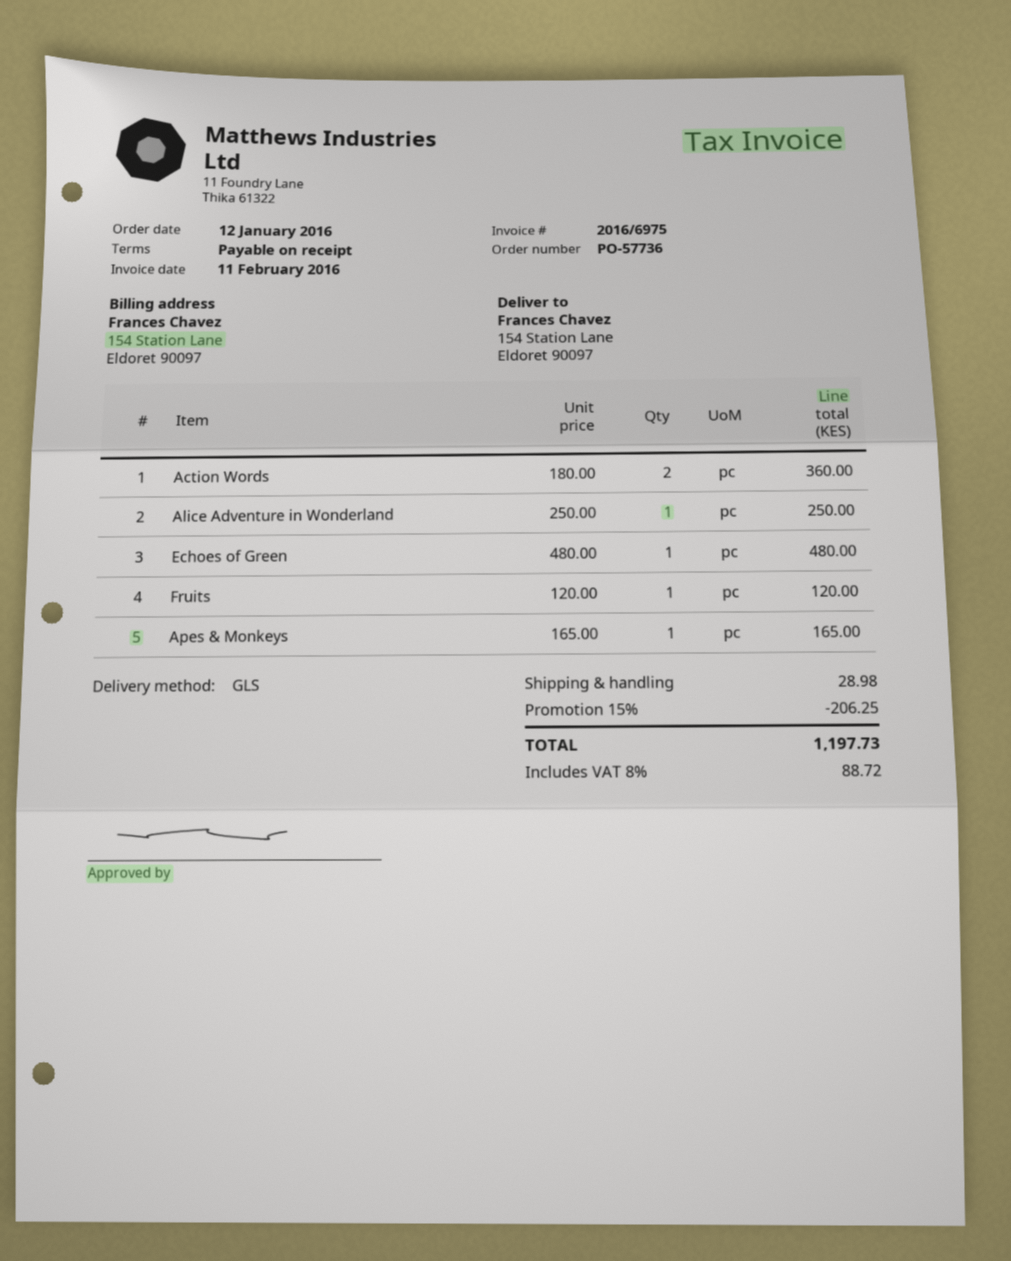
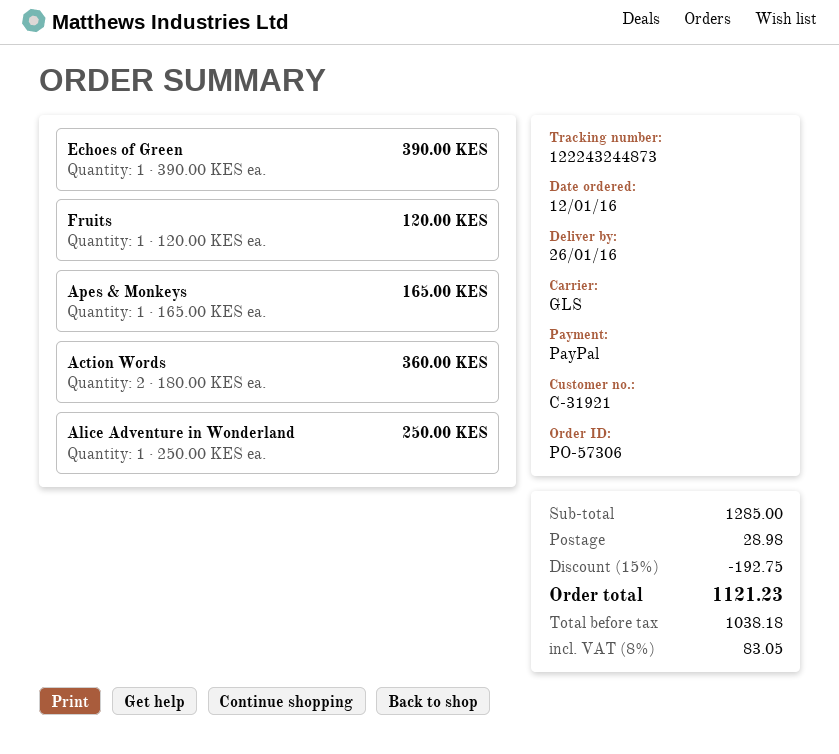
order number: PO-57736 -> PO-57306
Echoes of Green: 1 x 480.00 = 480.00 -> 1 x 390.00 = 390.00
discount: 15% = 206.25 -> 15% = 192.75
tax: 8% = 88.72 -> 8% = 83.05
total: 1197.73 -> 1121.23

